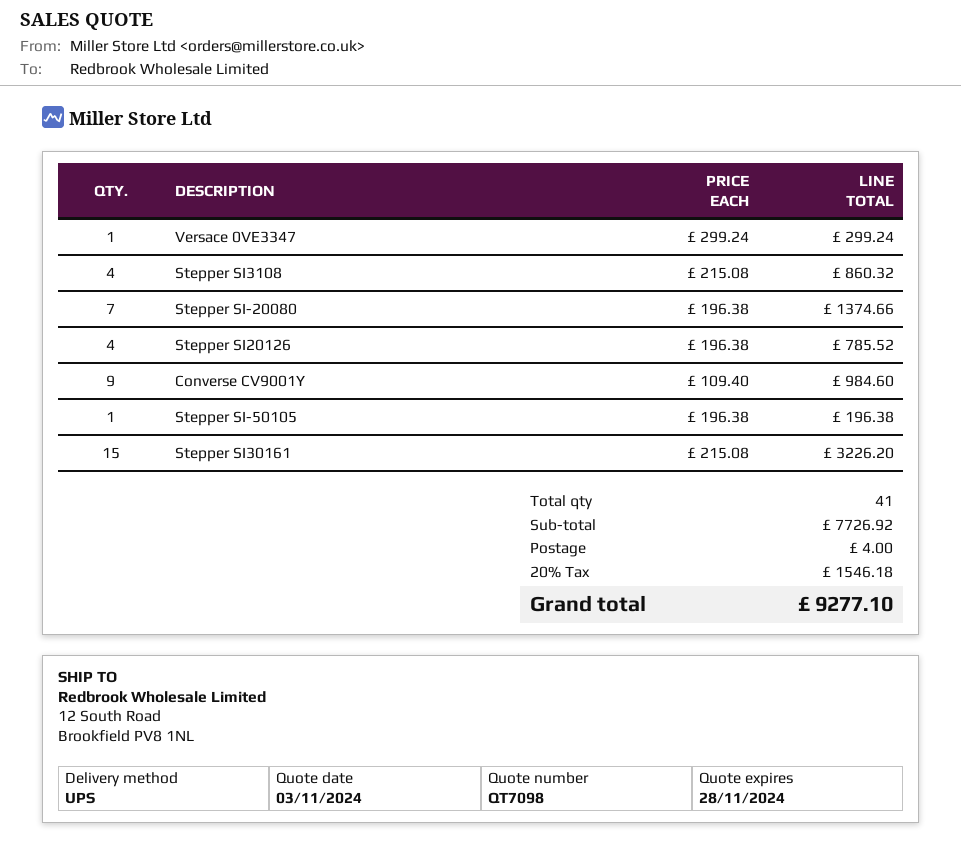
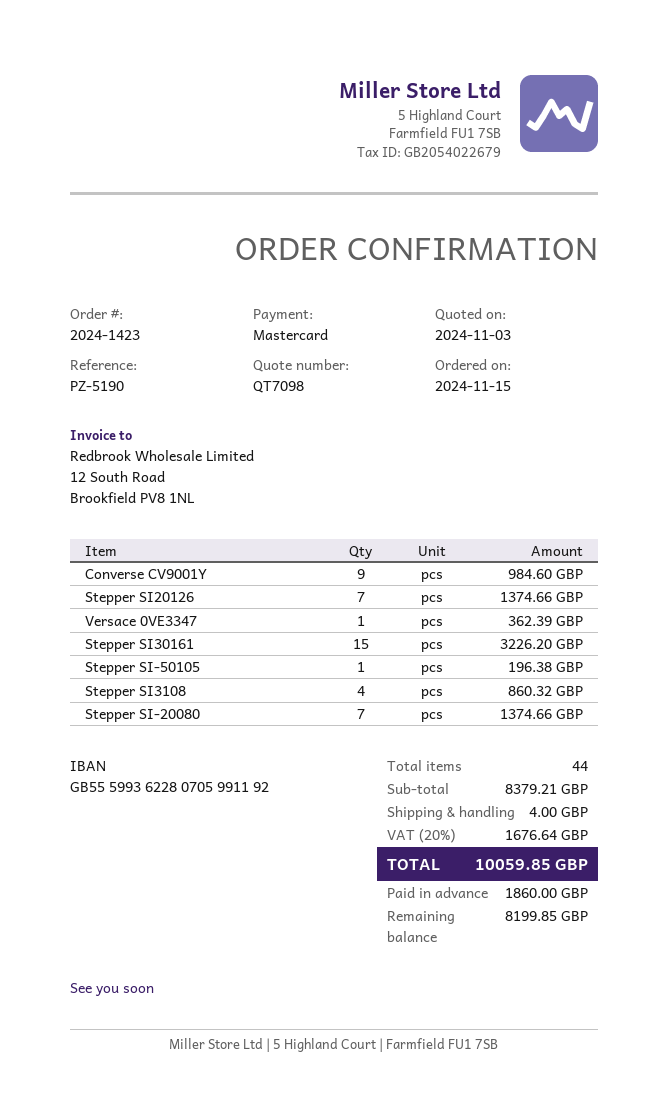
Versace 0VE3347: 1 for 299.24 -> 1 for 362.39
Stepper SI20126: 4 for 785.52 -> 7 for 1374.66
total quantity: 41 -> 44
subtotal: 7726.92 -> 8379.21
tax: 20% = 1546.18 -> 20% = 1676.64
total: 9277.10 -> 10059.85

